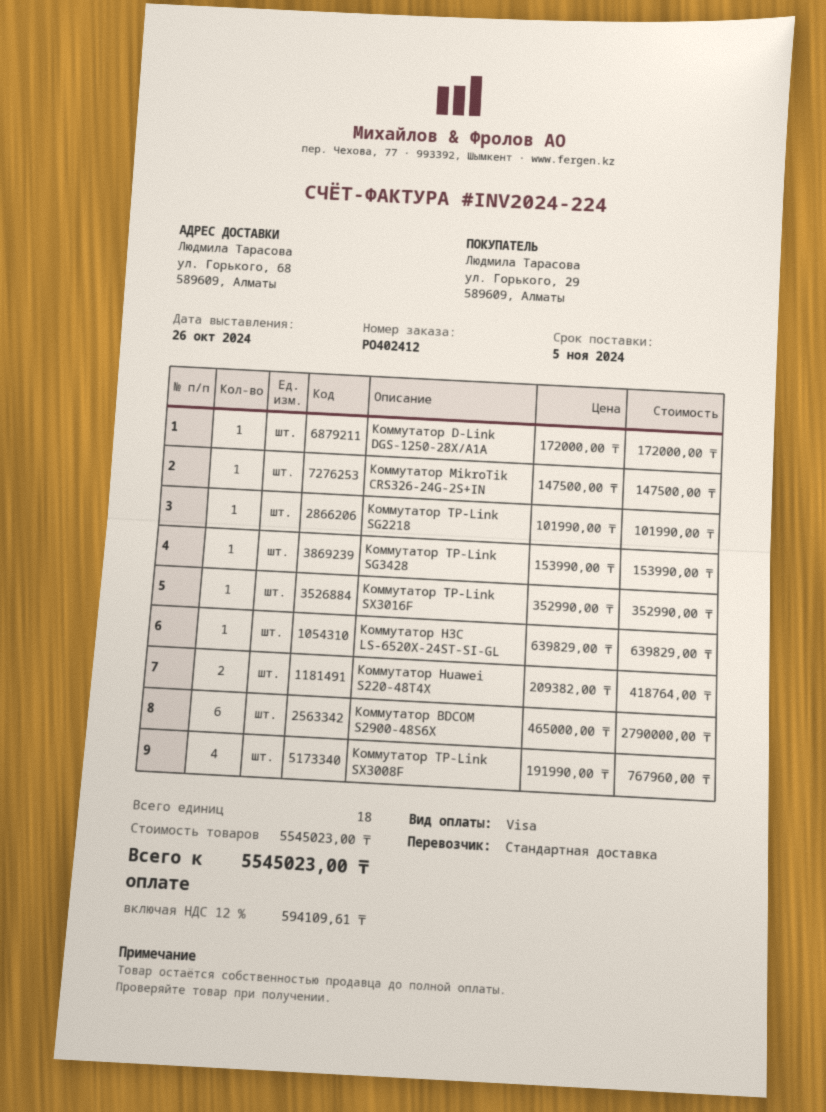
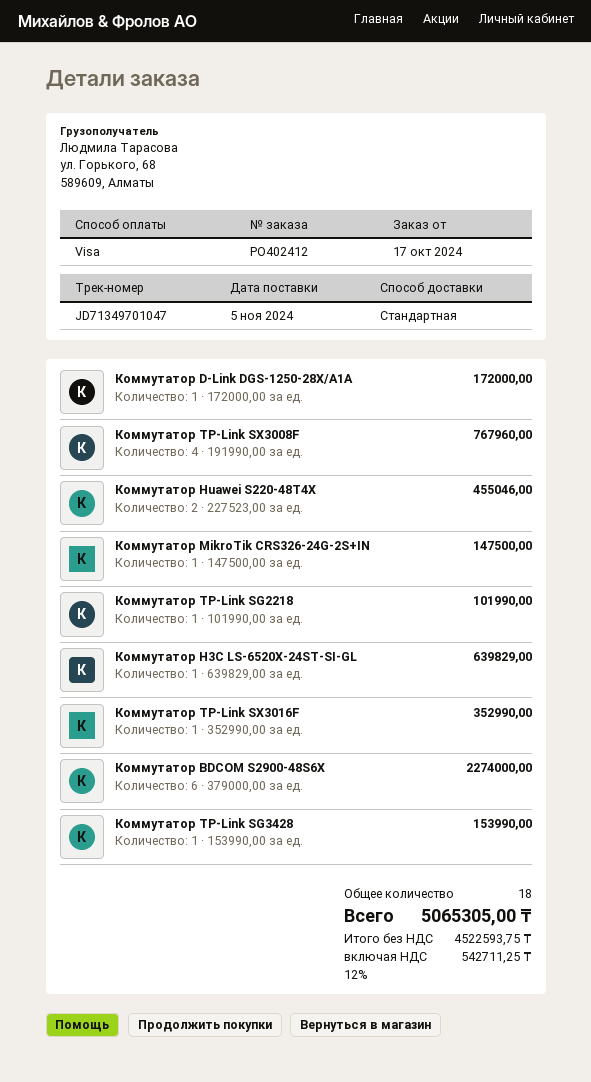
Коммутатор Huawei S220-48T4X: 2 x 209382.00 = 418764.00 -> 2 x 227523.00 = 455046.00
Коммутатор BDCOM S2900-48S6X: 6 x 465000.00 = 2790000.00 -> 6 x 379000.00 = 2274000.00
tax: 12% = 594109.61 -> 12% = 542711.25
total: 5545023.00 -> 5065305.00

